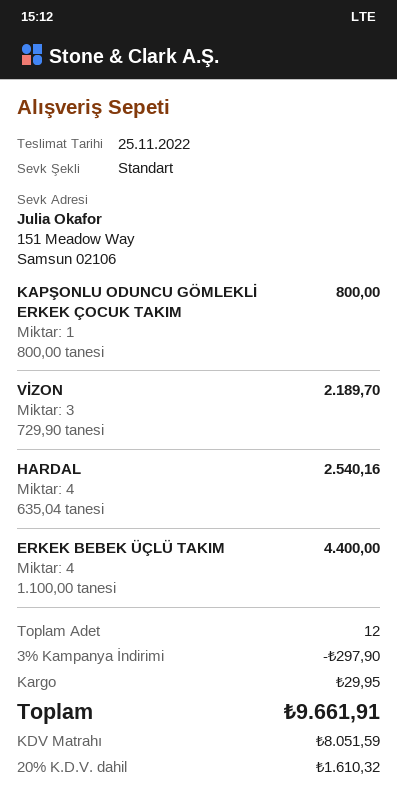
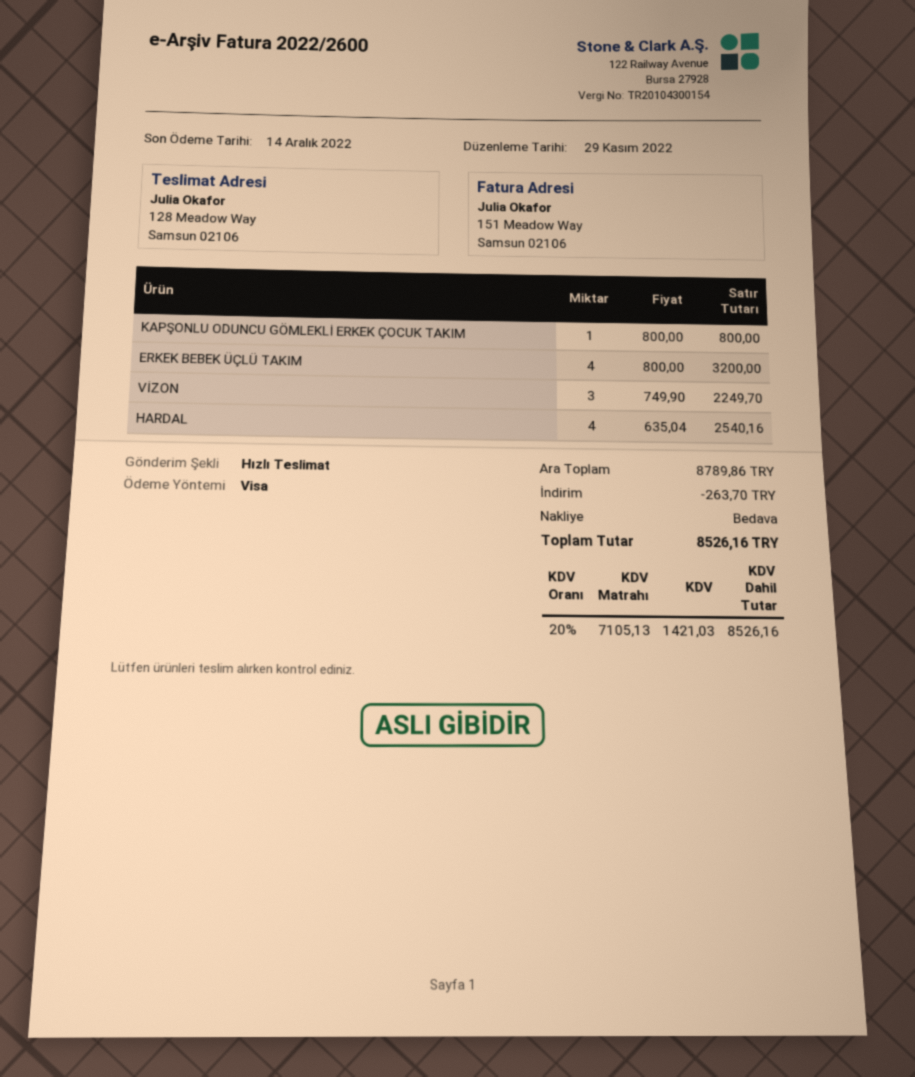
shipping method: standard -> express
ship to: 151 Meadow Way, Samsun 02106 -> 128 Meadow Way, Samsun 02106
VİZON: 3 x 729.90 = 2189.70 -> 3 x 749.90 = 2249.70
ERKEK BEBEK ÜÇLÜ TAKIM: 4 x 1100.00 = 4400.00 -> 4 x 800.00 = 3200.00
discount: 297.90 -> 263.70
shipping: 29.95 -> 0.00
net: 8051.59 -> 7105.13
tax: 20% = 1610.32 -> 20% = 1421.03
total: 9661.91 -> 8526.16

